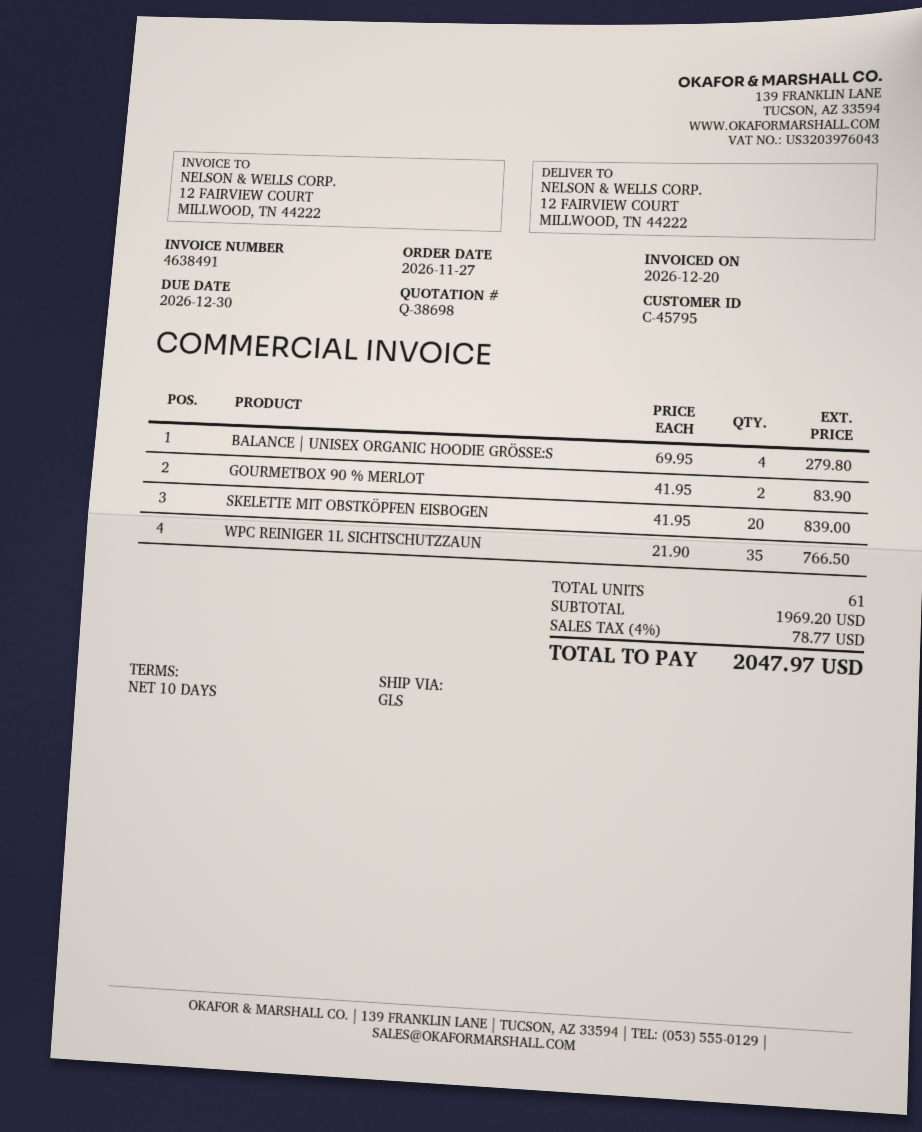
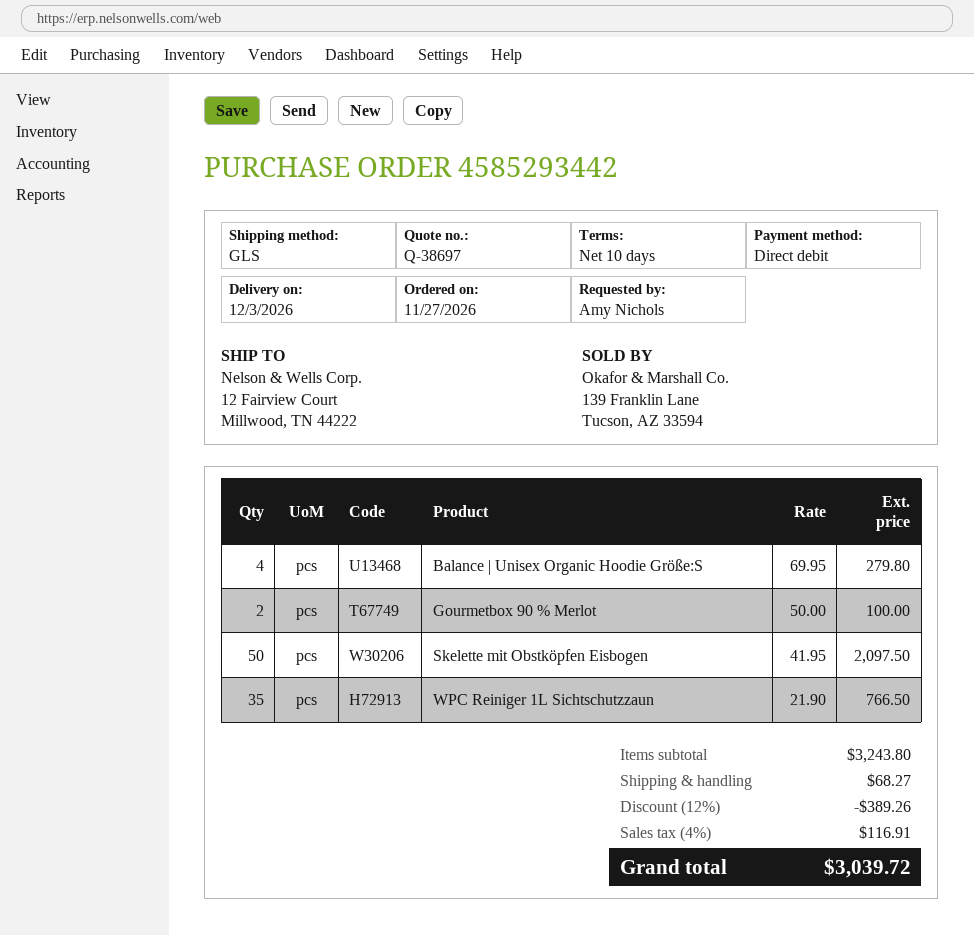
quote number: Q-38698 -> Q-38697
GOURMETBOX 90 % MERLOT: 2 x 41.95 = 83.90 -> 2 x 50.00 = 100.00
SKELETTE MIT OBSTKÖPFEN EISBOGEN: 20 x 41.95 = 839.00 -> 50 x 41.95 = 2097.50
subtotal: 1969.20 -> 3243.80
discount: none -> 12% = 389.26
shipping: none -> 68.27
tax: 4% = 78.77 -> 4% = 116.91
total: 2047.97 -> 3039.72

